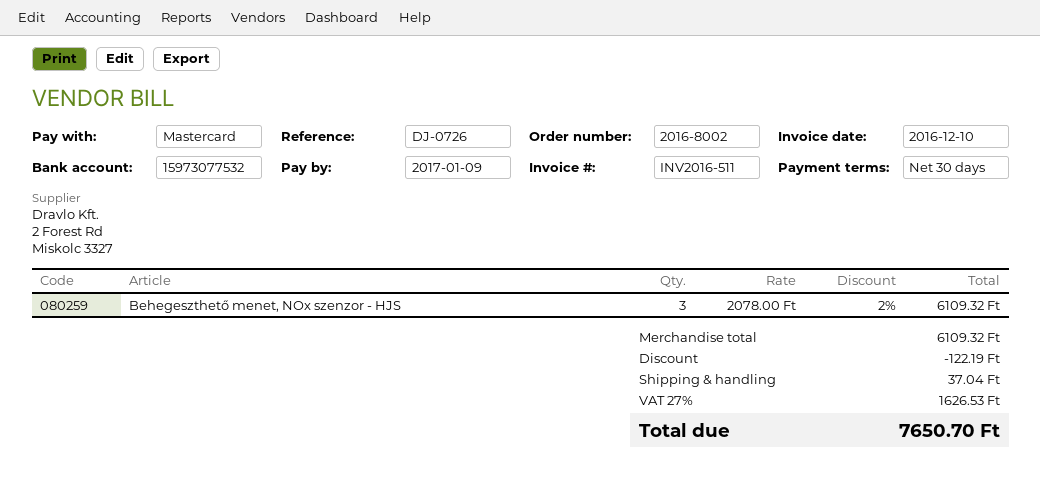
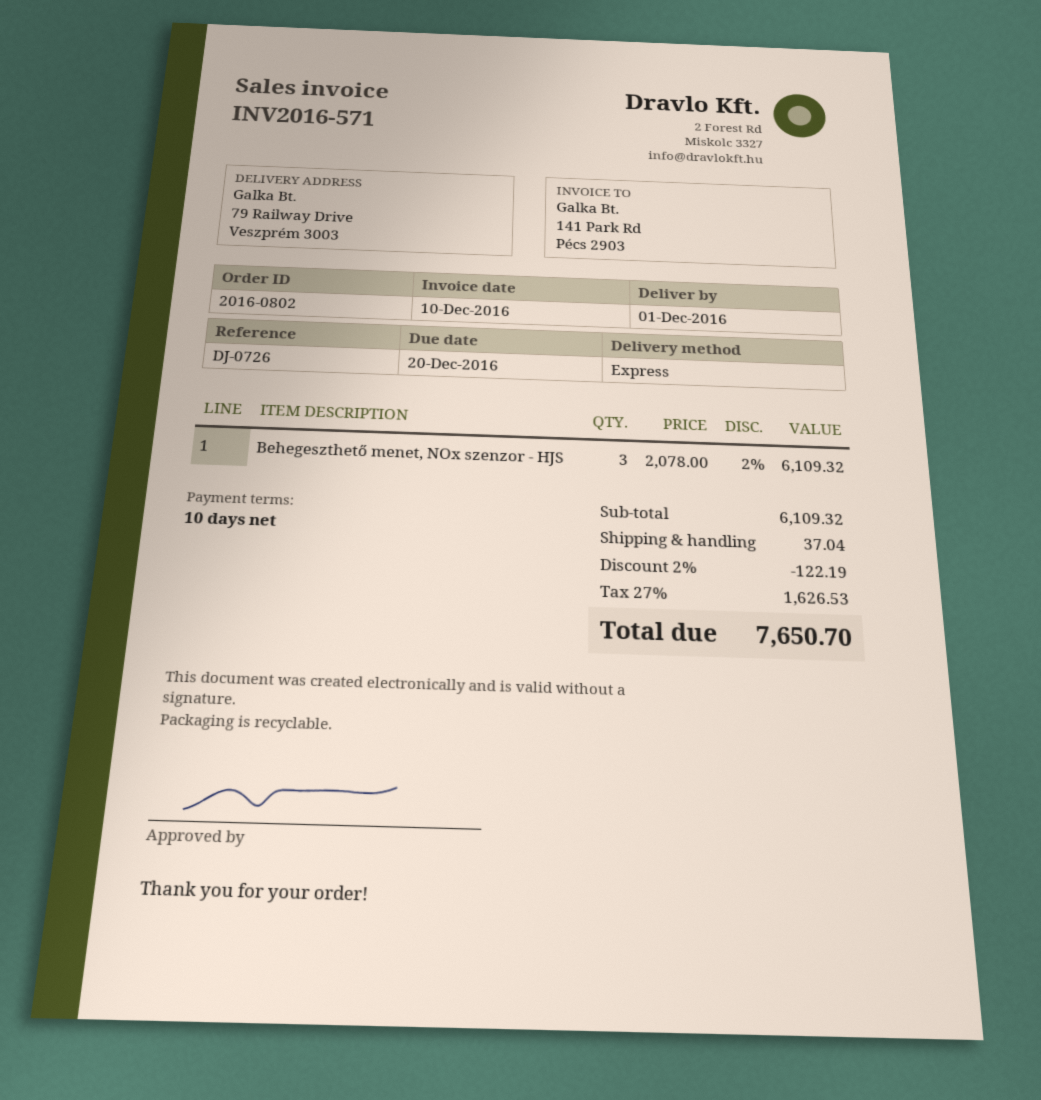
order number: 2016-8002 -> 2016-0802
invoice number: INV2016-511 -> INV2016-571
payment terms: 30 days -> 10 days
due date: 2017-01-09 -> 2016-12-20

